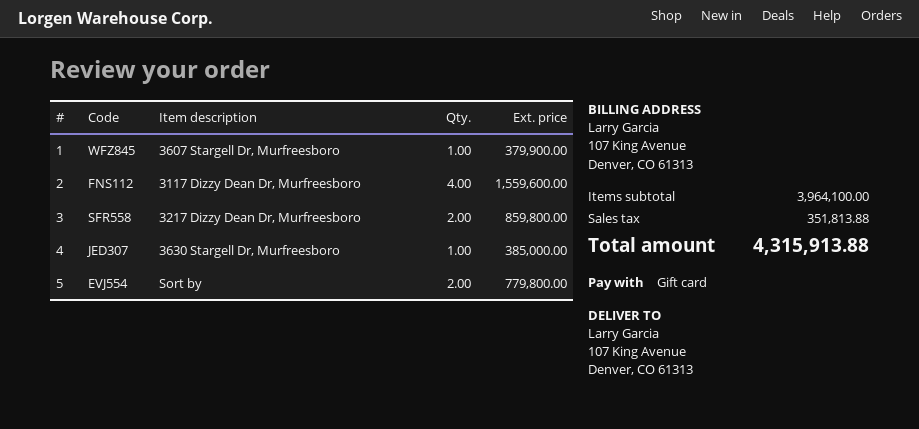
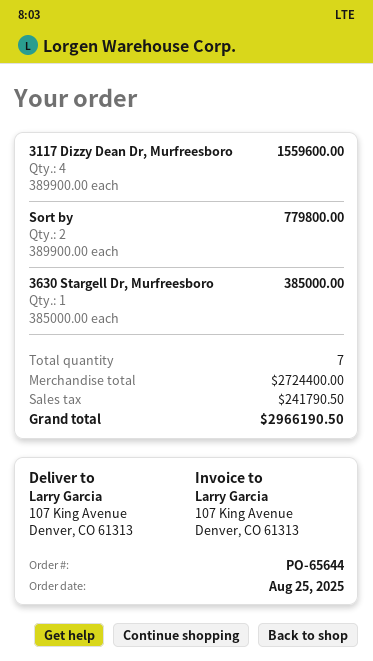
3607 Stargell Dr, Murfreesboro: 1 for 379900.00 -> none
3217 Dizzy Dean Dr, Murfreesboro: 2 for 859800.00 -> none
subtotal: 3964100.00 -> 2724400.00
tax: 351813.88 -> 241790.50
total: 4315913.88 -> 2966190.50

